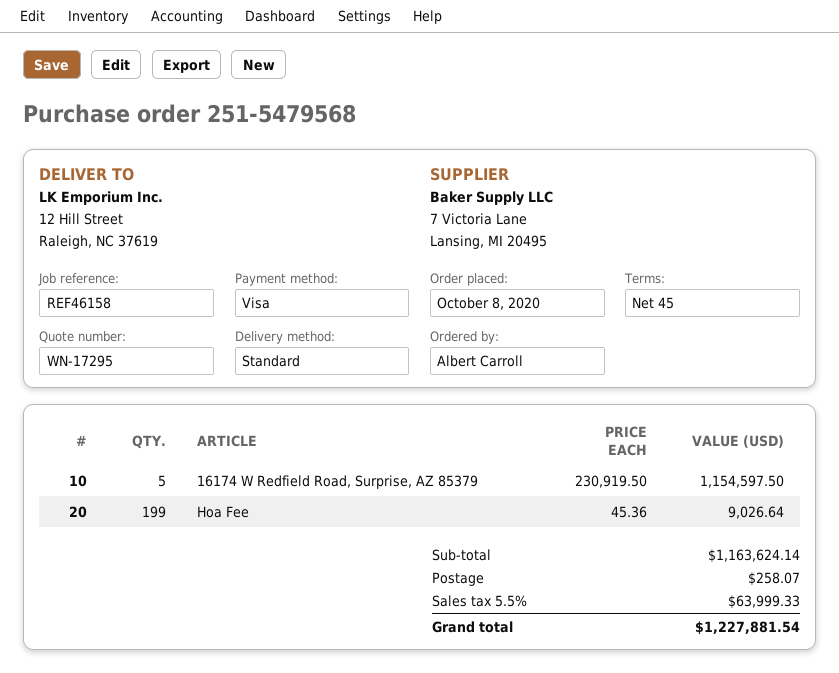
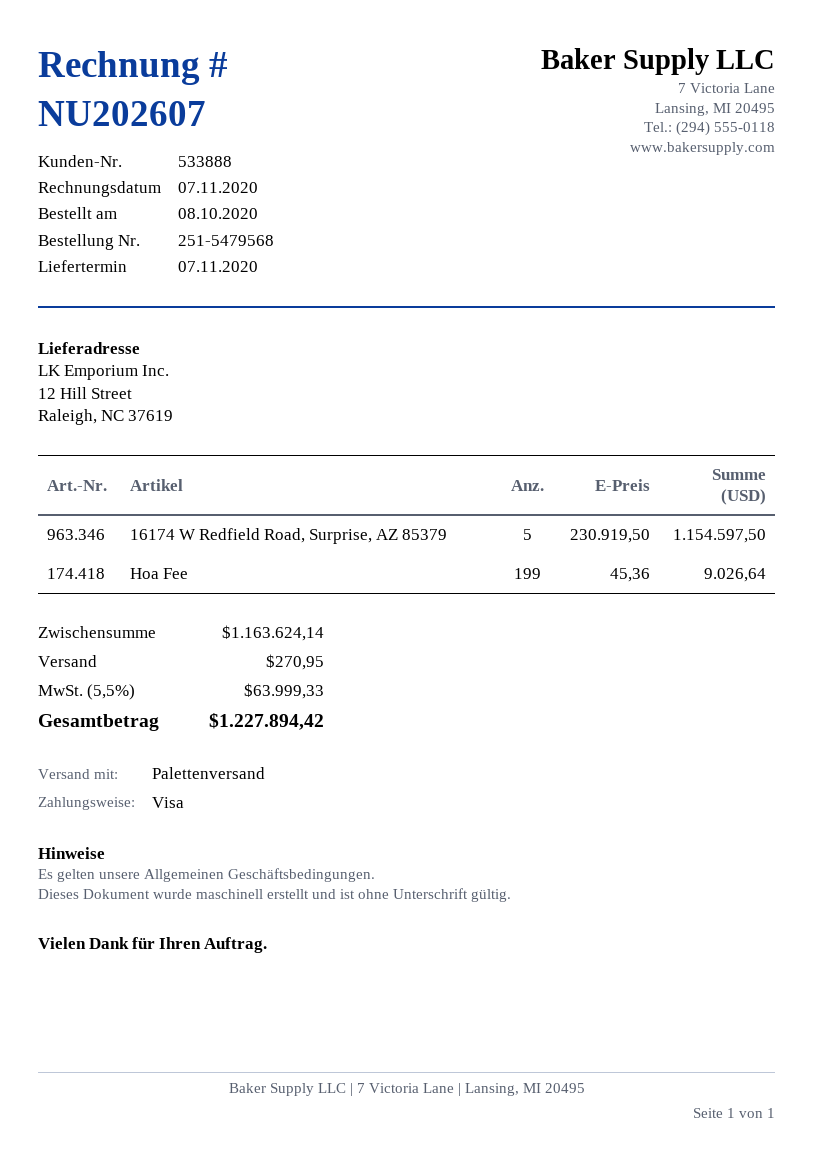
shipping method: standard -> pallet freight
shipping: 258.07 -> 270.95
total: 1227881.54 -> 1227894.42

